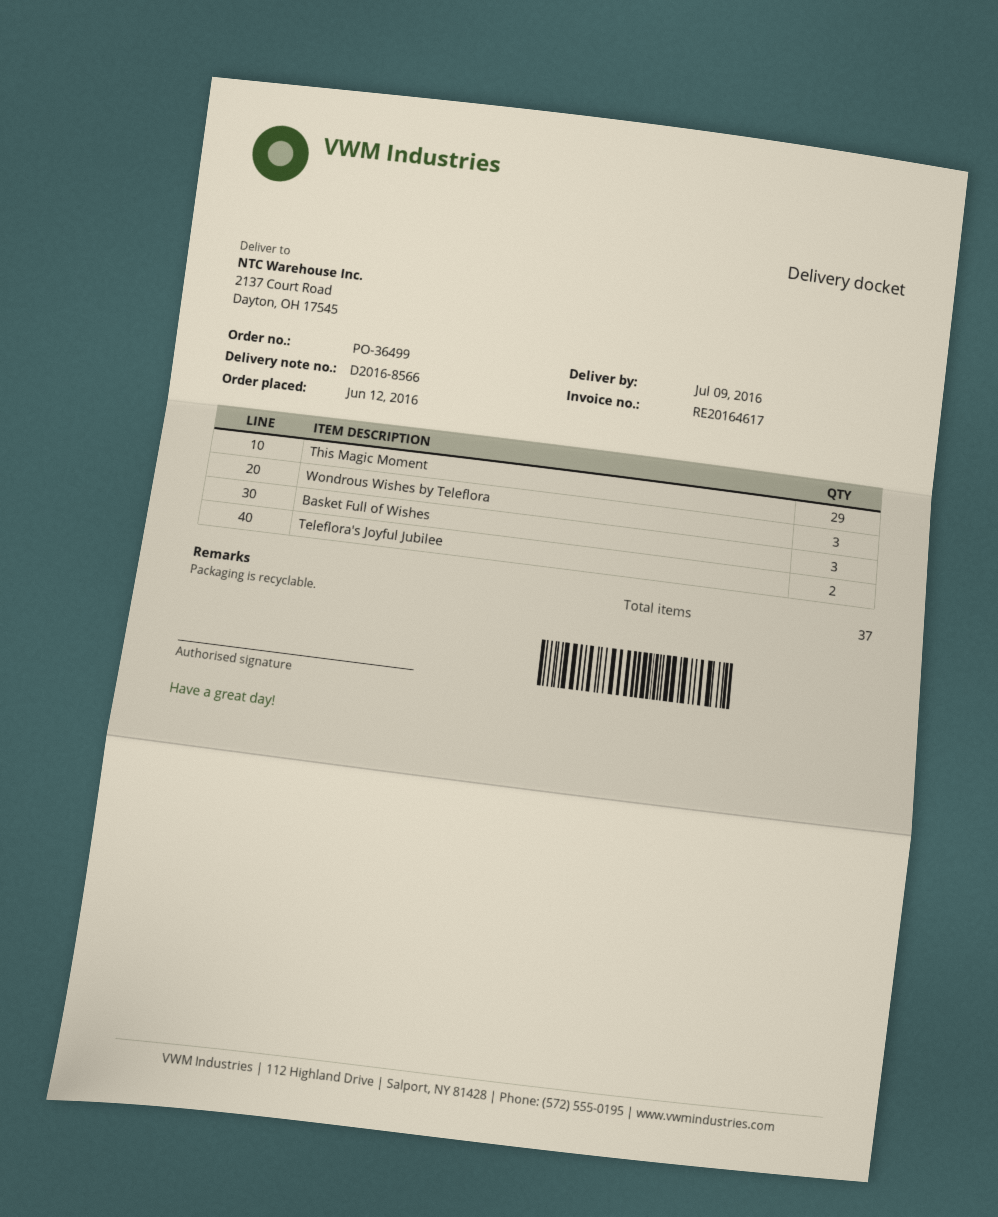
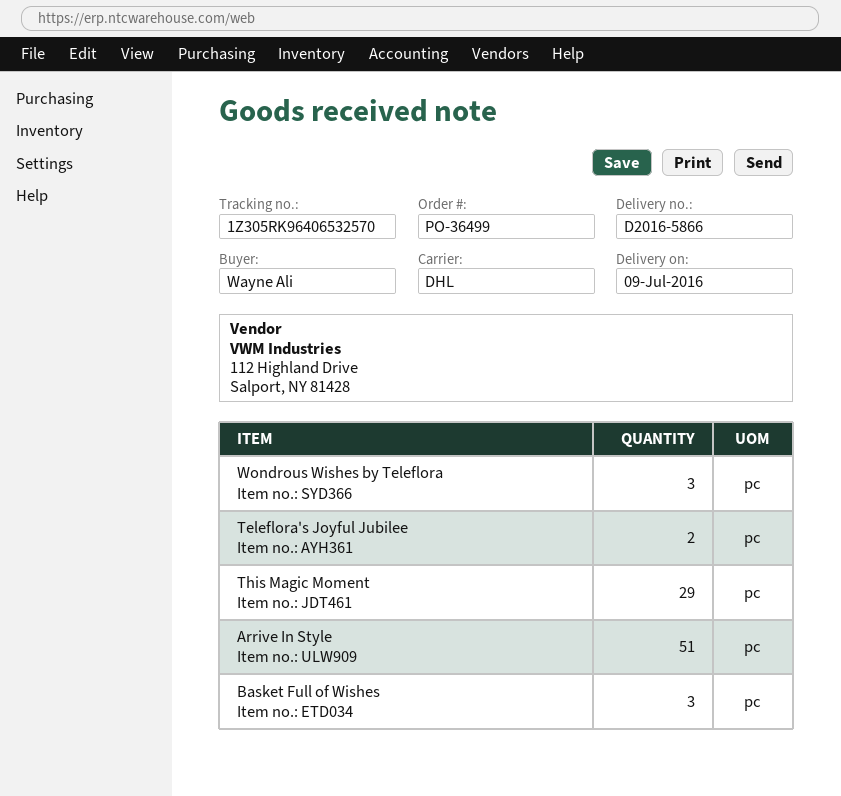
delivery note number: D2016-8566 -> D2016-5866
Arrive In Style: none -> 51

